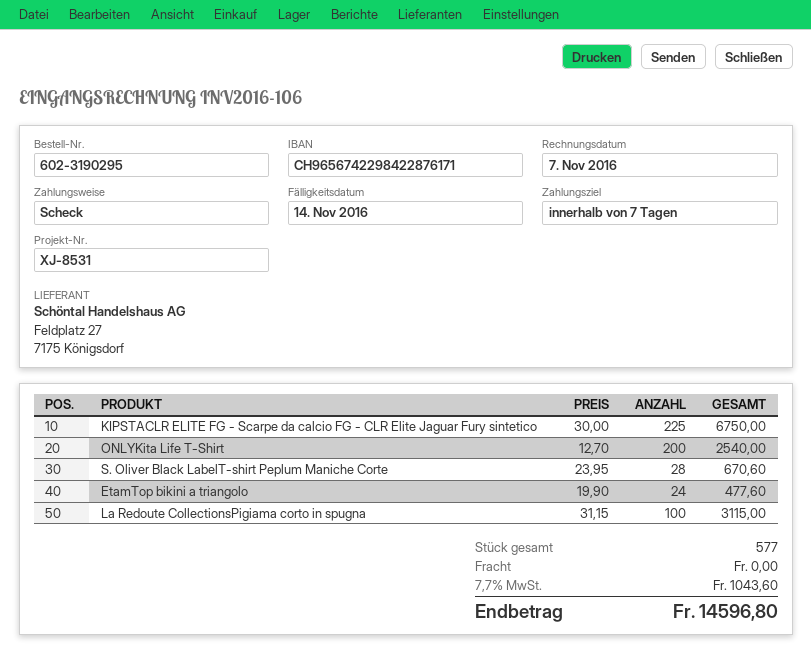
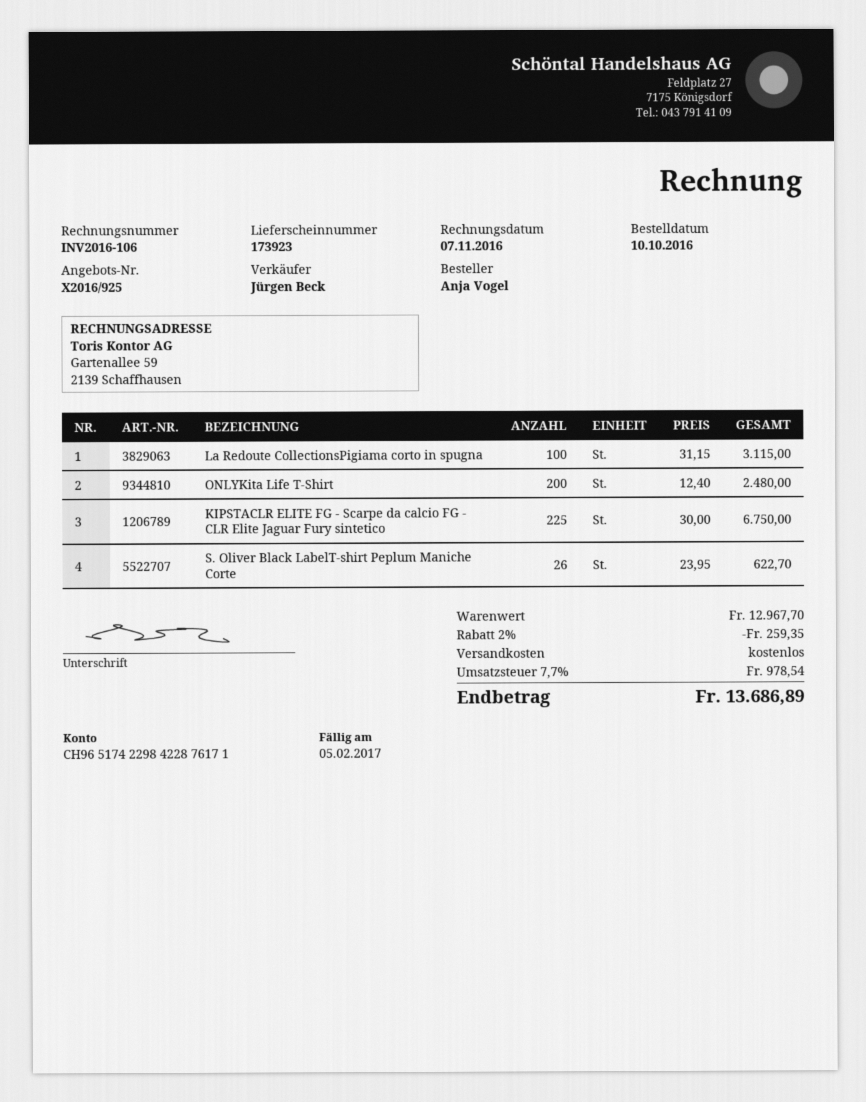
due date: 2016-11-14 -> 2017-02-05
bank account: CH9656742298422876171 -> CH9651742298422876171
ONLYKita Life T-Shirt: 200 x 12.70 = 2540.00 -> 200 x 12.40 = 2480.00
S. Oliver Black LabelT-shirt Peplum Maniche Corte: 28 x 23.95 = 670.60 -> 26 x 23.95 = 622.70
EtamTop bikini a triangolo: 24 x 19.90 = 477.60 -> none
discount: none -> 2% = 259.35
tax: 7.7% = 1043.60 -> 7.7% = 978.54
total: 14596.80 -> 13686.89

